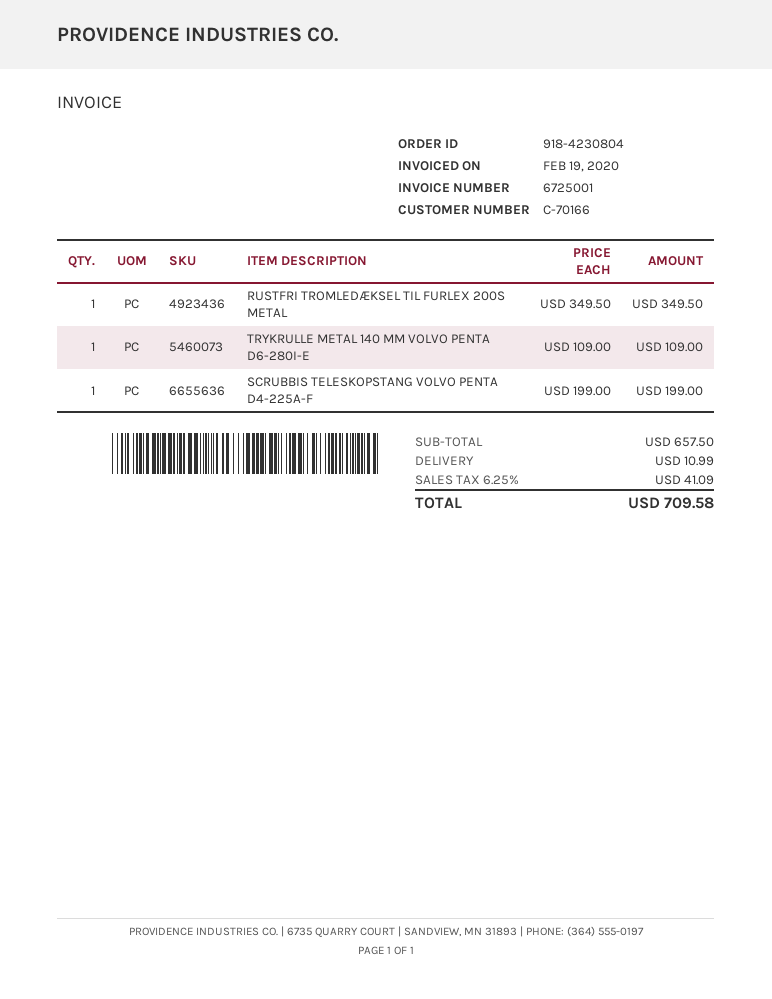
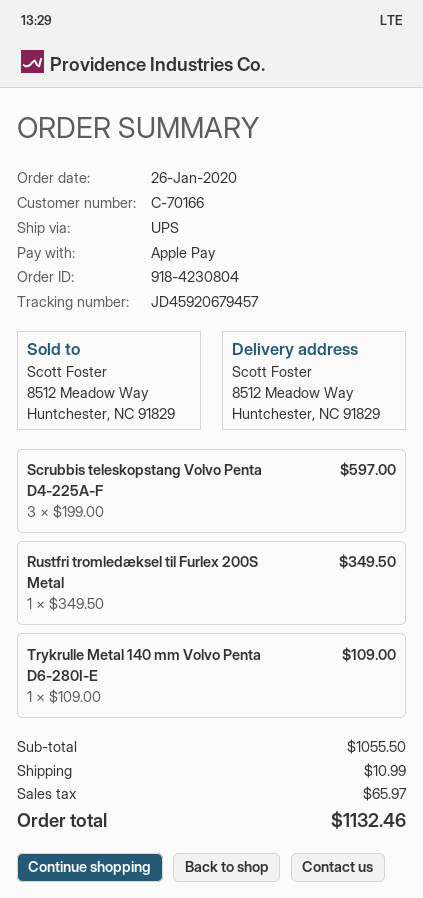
SCRUBBIS TELESKOPSTANG VOLVO PENTA D4-225A-F: 1 x 199.00 = 199.00 -> 3 x 199.00 = 597.00
subtotal: 657.50 -> 1055.50
tax: 41.09 -> 65.97
total: 709.58 -> 1132.46

